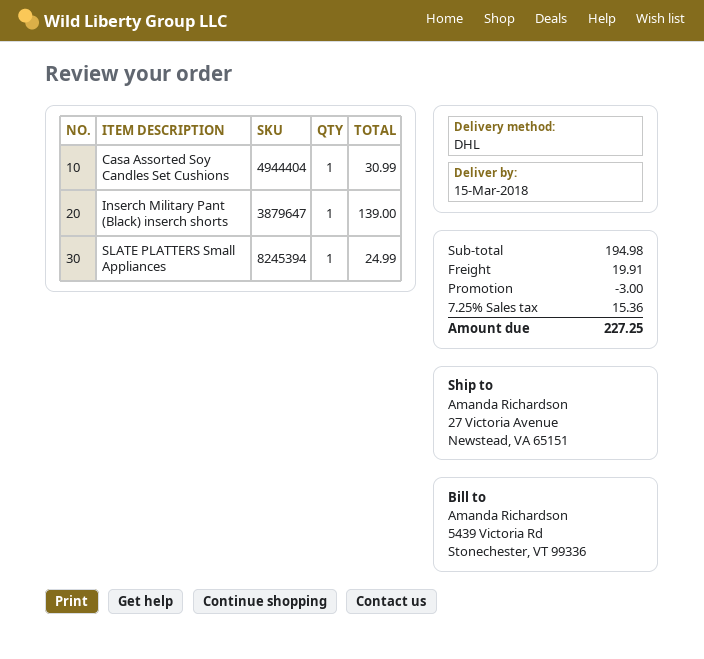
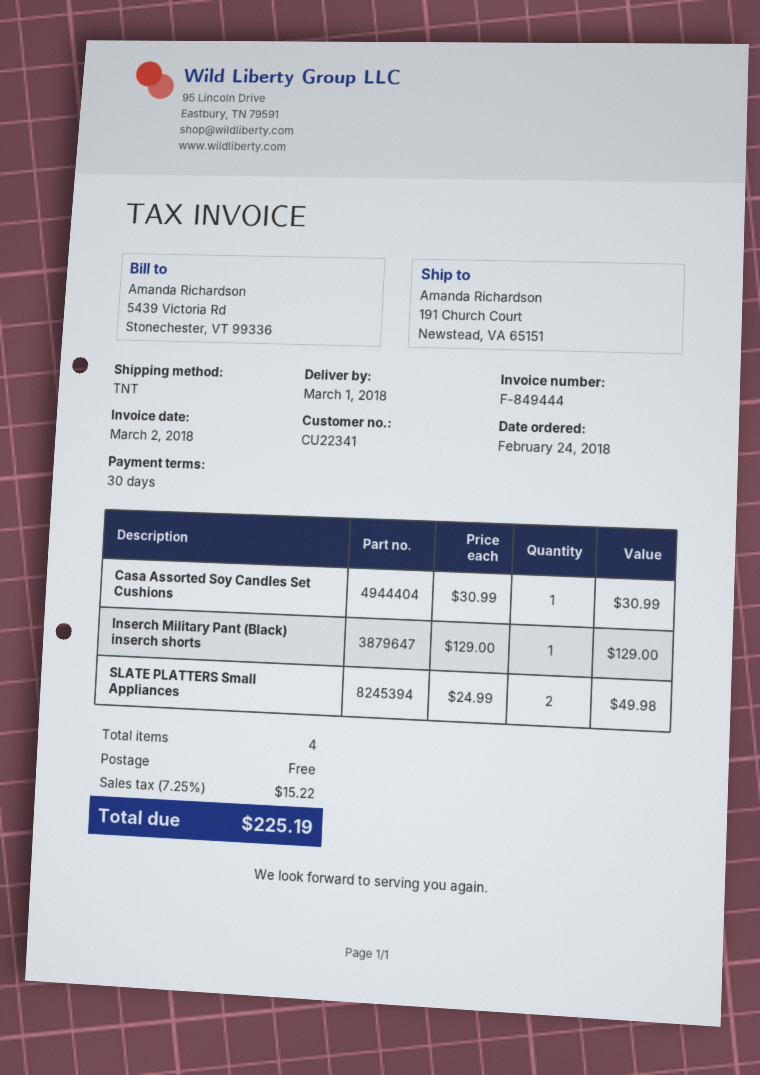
delivery date: 2018-03-15 -> 2018-03-01
shipping method: DHL -> TNT
ship to: 27 Victoria Avenue, Newstead, VA 65151 -> 191 Church Court, Newstead, VA 65151
Inserch Military Pant (Black) inserch shorts: 1 for 139.00 -> 1 for 129.00
SLATE PLATTERS Small Appliances: 1 for 24.99 -> 2 for 49.98
discount: 3.00 -> none
shipping: 19.91 -> 0.00
tax: 7.25% = 15.36 -> 7.25% = 15.22
total: 227.25 -> 225.19

